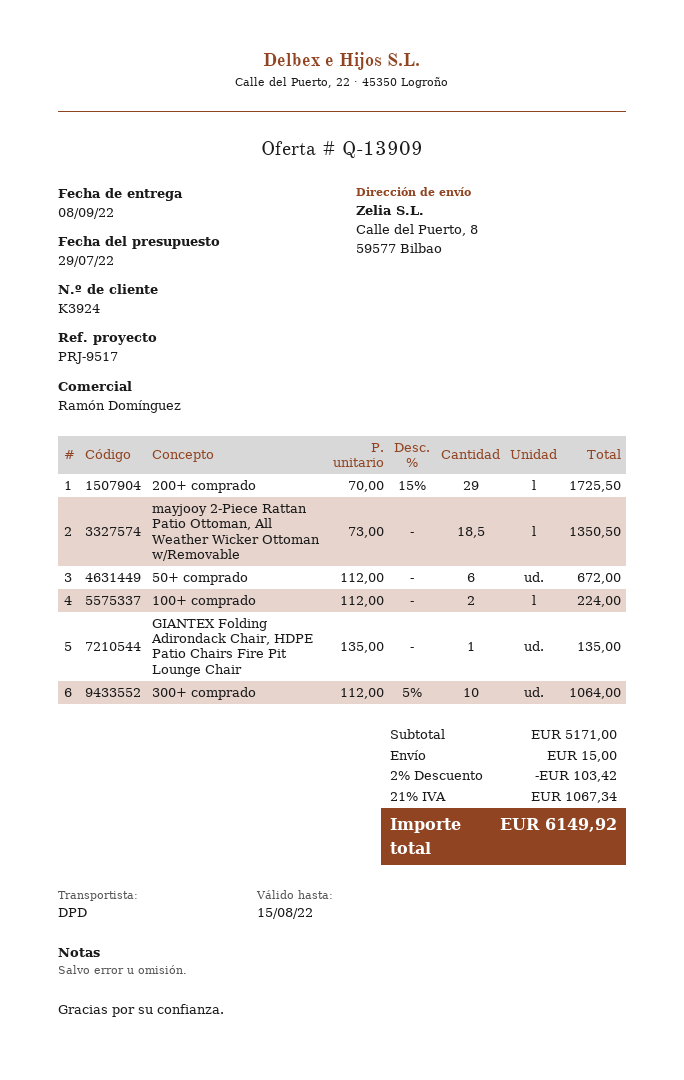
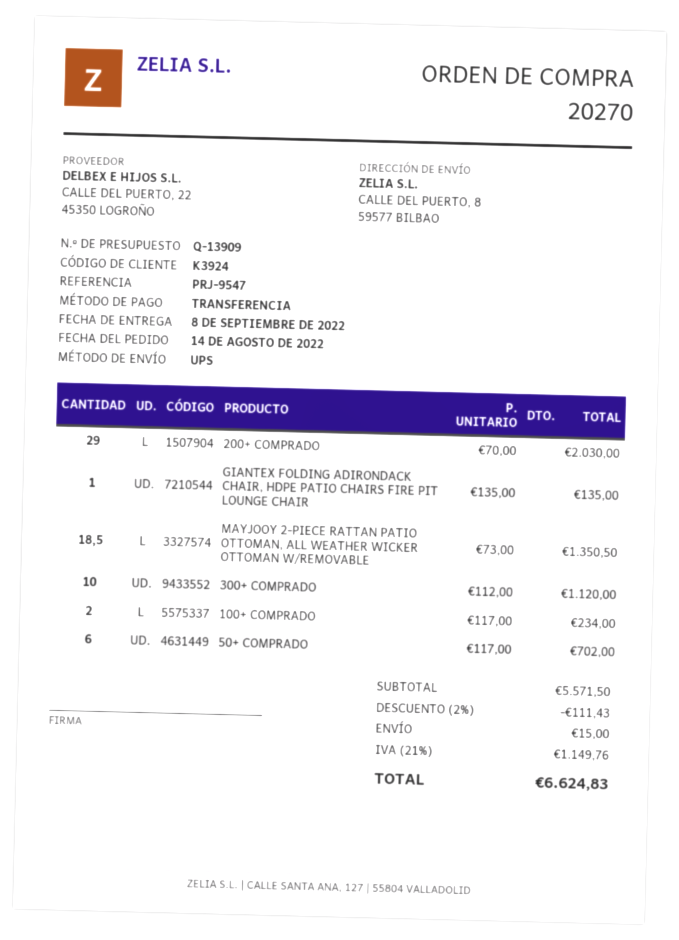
reference: PRJ-9517 -> PRJ-9547
shipping method: DPD -> UPS
200+ comprado: 29 x 70.00 - 15% = 1725.50 -> 29 x 70.00 = 2030.00
50+ comprado: 6 x 112.00 = 672.00 -> 6 x 117.00 = 702.00
100+ comprado: 2 x 112.00 = 224.00 -> 2 x 117.00 = 234.00
300+ comprado: 10 x 112.00 - 5% = 1064.00 -> 10 x 112.00 = 1120.00
subtotal: 5171.00 -> 5571.50
discount: 2% = 103.42 -> 2% = 111.43
tax: 21% = 1067.34 -> 21% = 1149.76
total: 6149.92 -> 6624.83

